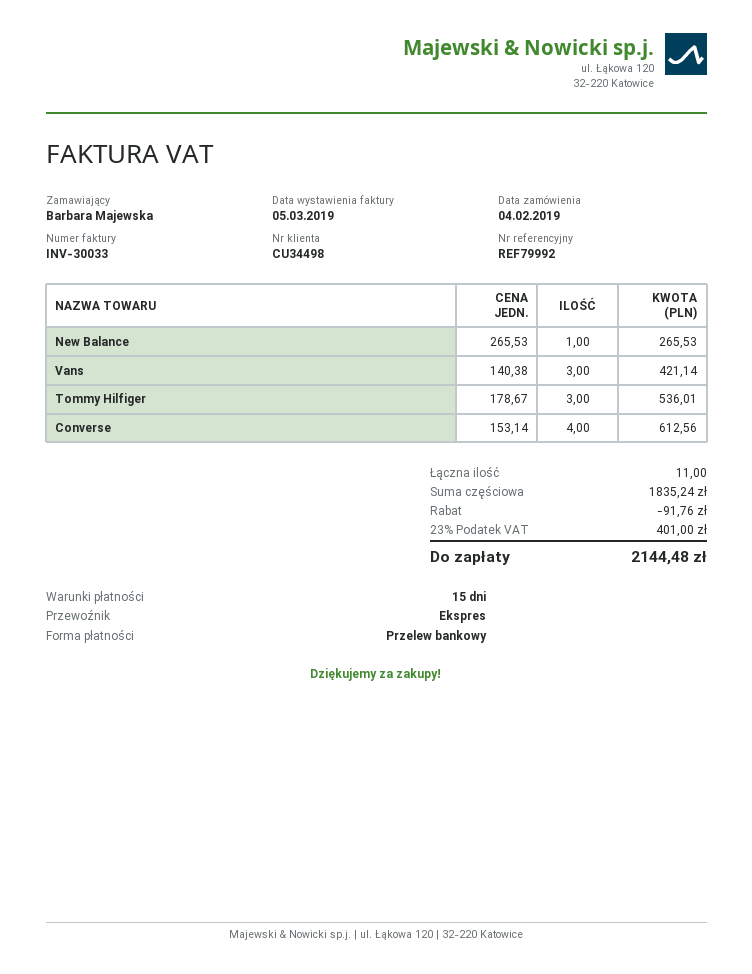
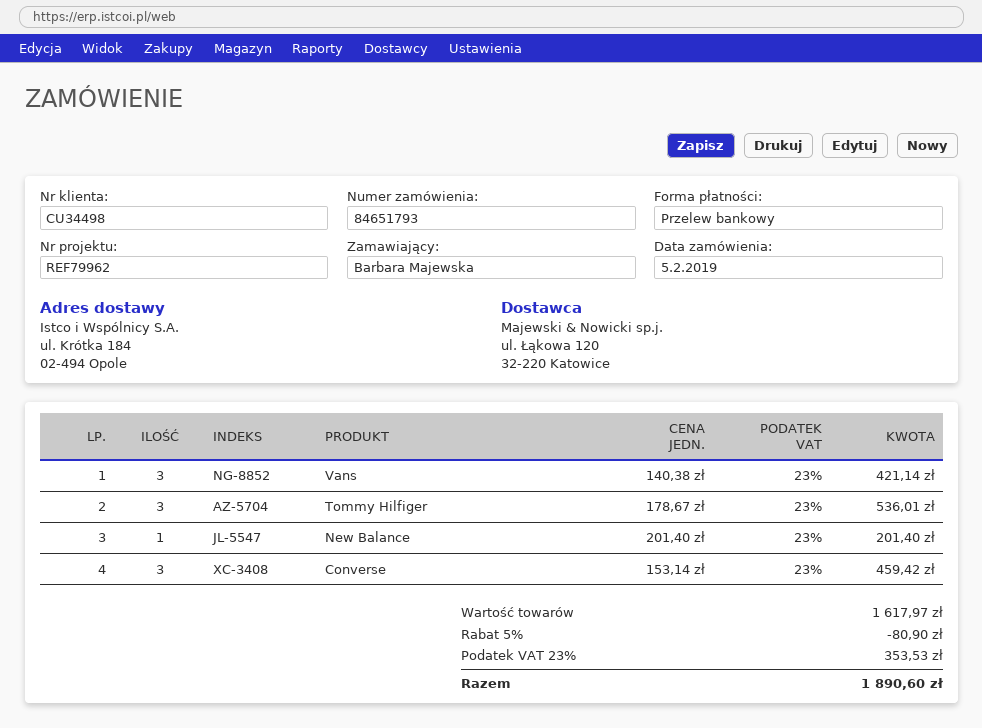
order date: 2019-02-04 -> 2019-02-05
reference: REF79992 -> REF79962
New Balance: 1 x 265.53 = 265.53 -> 1 x 201.40 = 201.40
Converse: 4 x 153.14 = 612.56 -> 3 x 153.14 = 459.42
subtotal: 1835.24 -> 1617.97
discount: 91.76 -> 80.90
tax: 23% = 401.00 -> 23% = 353.53
total: 2144.48 -> 1890.60

